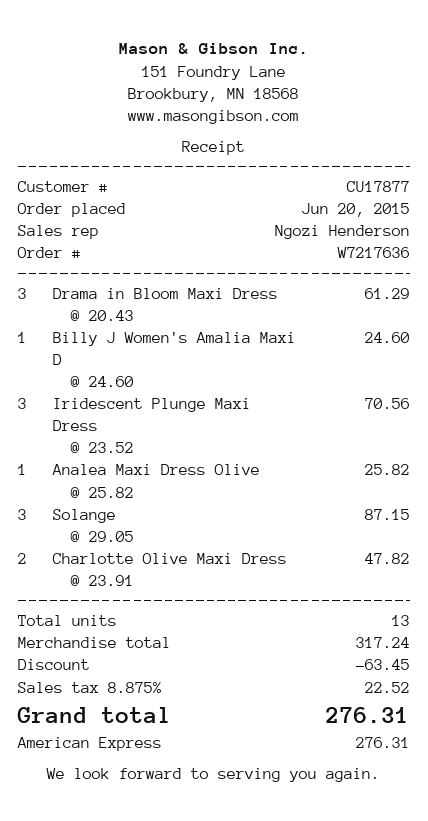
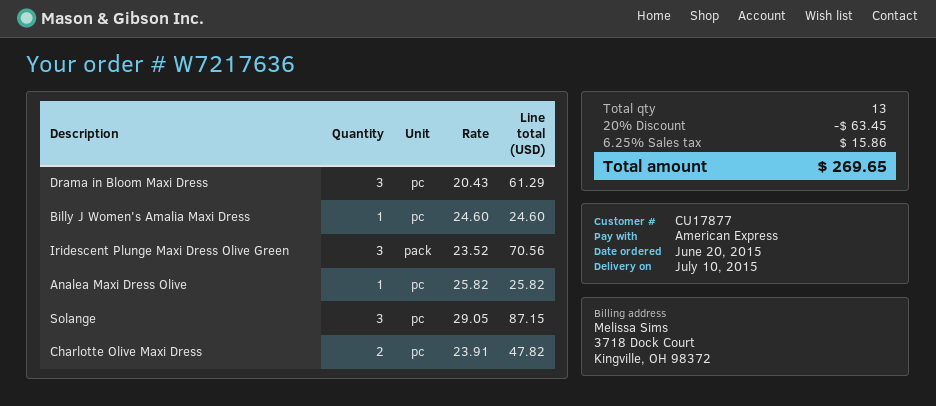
tax: 8.875% = 22.52 -> 6.25% = 15.86
total: 276.31 -> 269.65

